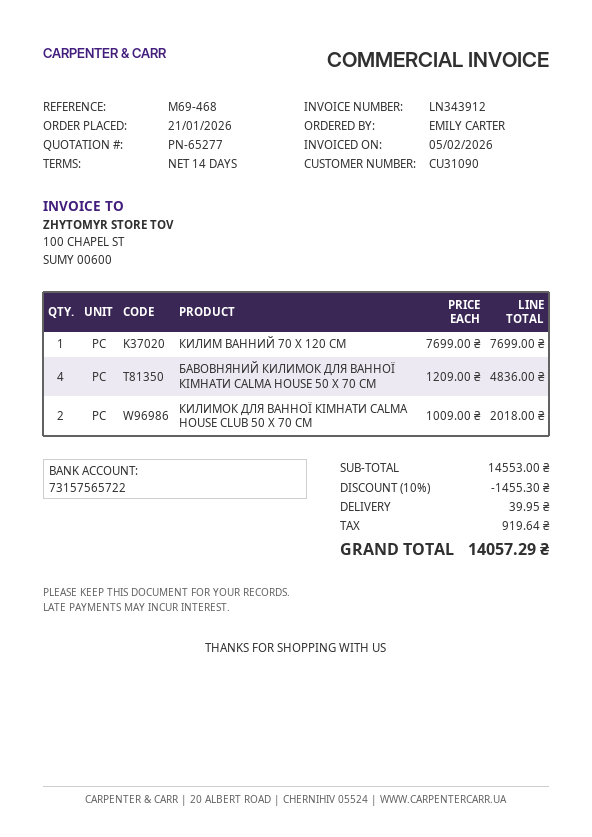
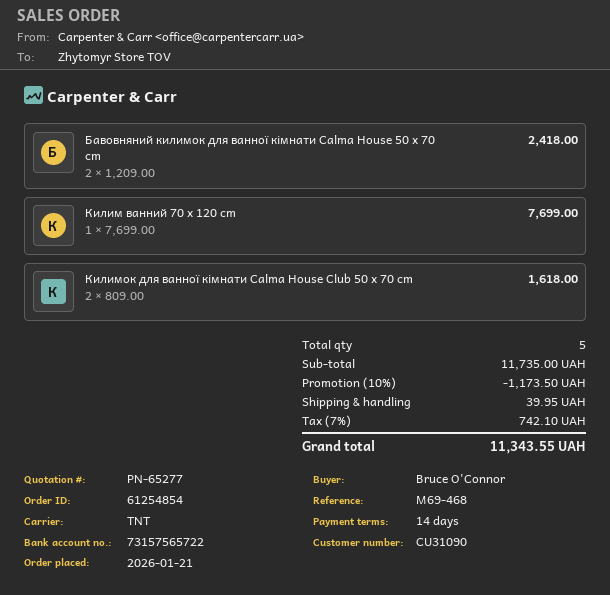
ordered by: EMILY CARTER -> Bruce O'Connor
БАВОВНЯНИЙ КИЛИМОК ДЛЯ ВАННОЇ КІМНАТИ CALMA HOUSE 50 X 70 CM: 4 x 1209.00 = 4836.00 -> 2 x 1209.00 = 2418.00
КИЛИМОК ДЛЯ ВАННОЇ КІМНАТИ CALMA HOUSE CLUB 50 X 70 CM: 2 x 1009.00 = 2018.00 -> 2 x 809.00 = 1618.00
subtotal: 14553.00 -> 11735.00
discount: 10% = 1455.30 -> 10% = 1173.50
tax: 919.64 -> 742.10
total: 14057.29 -> 11343.55

